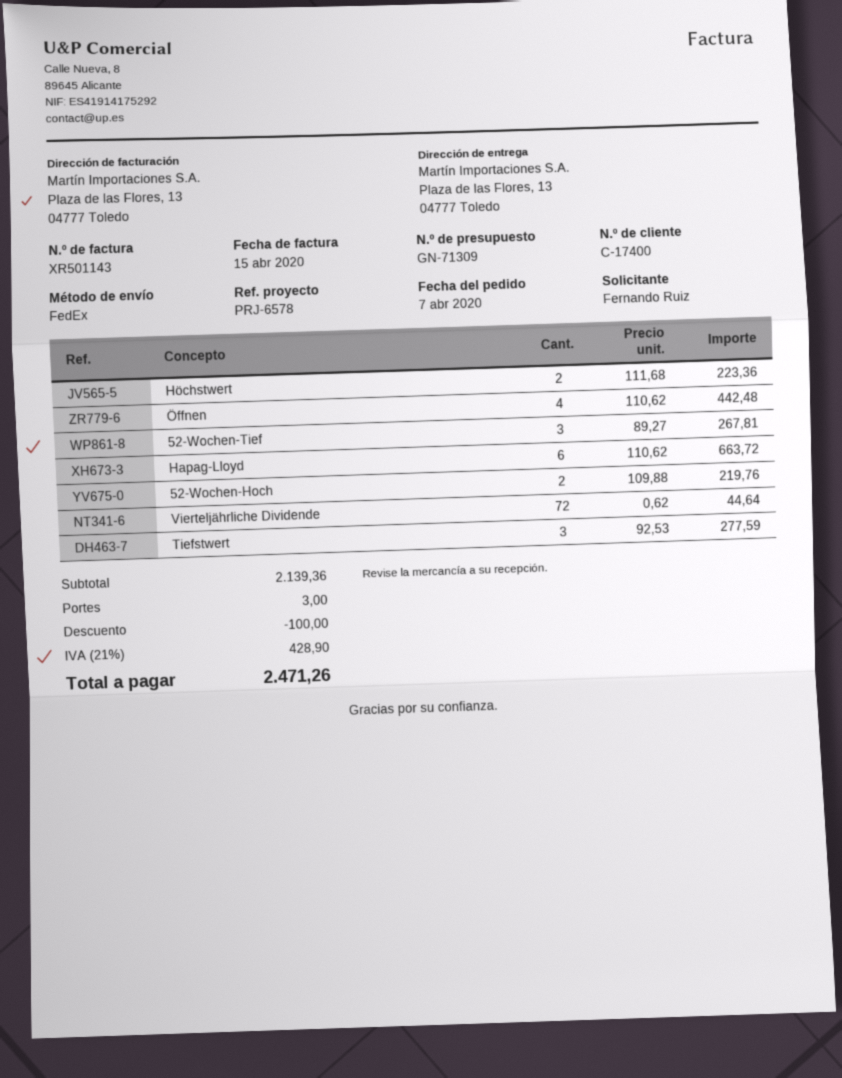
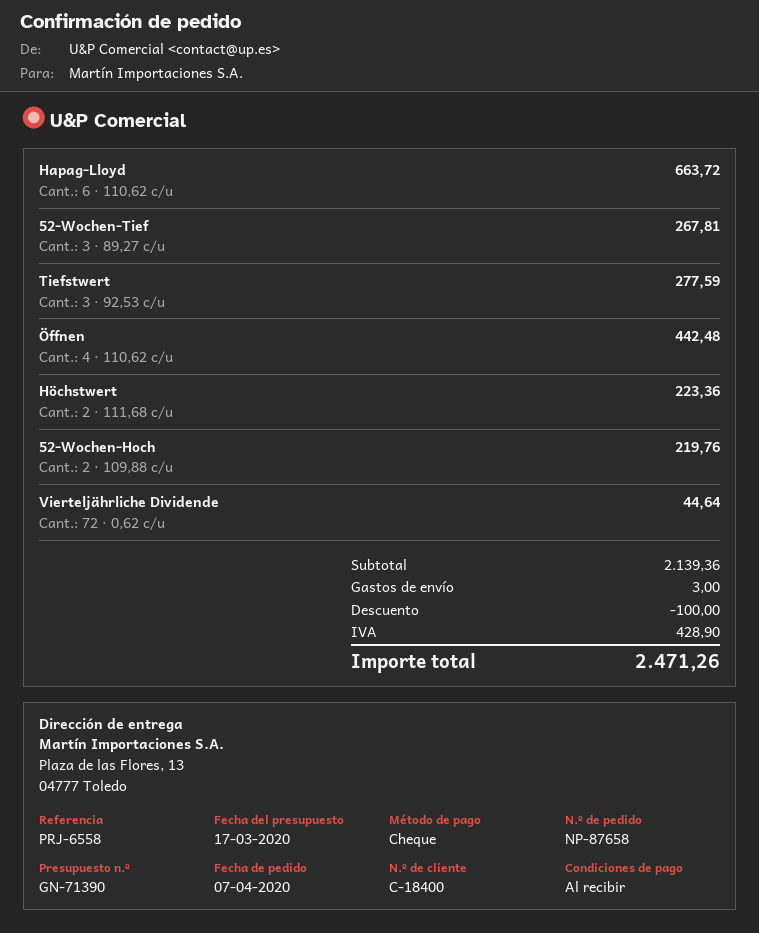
quote number: GN-71309 -> GN-71390
customer number: C-17400 -> C-18400
reference: PRJ-6578 -> PRJ-6558

